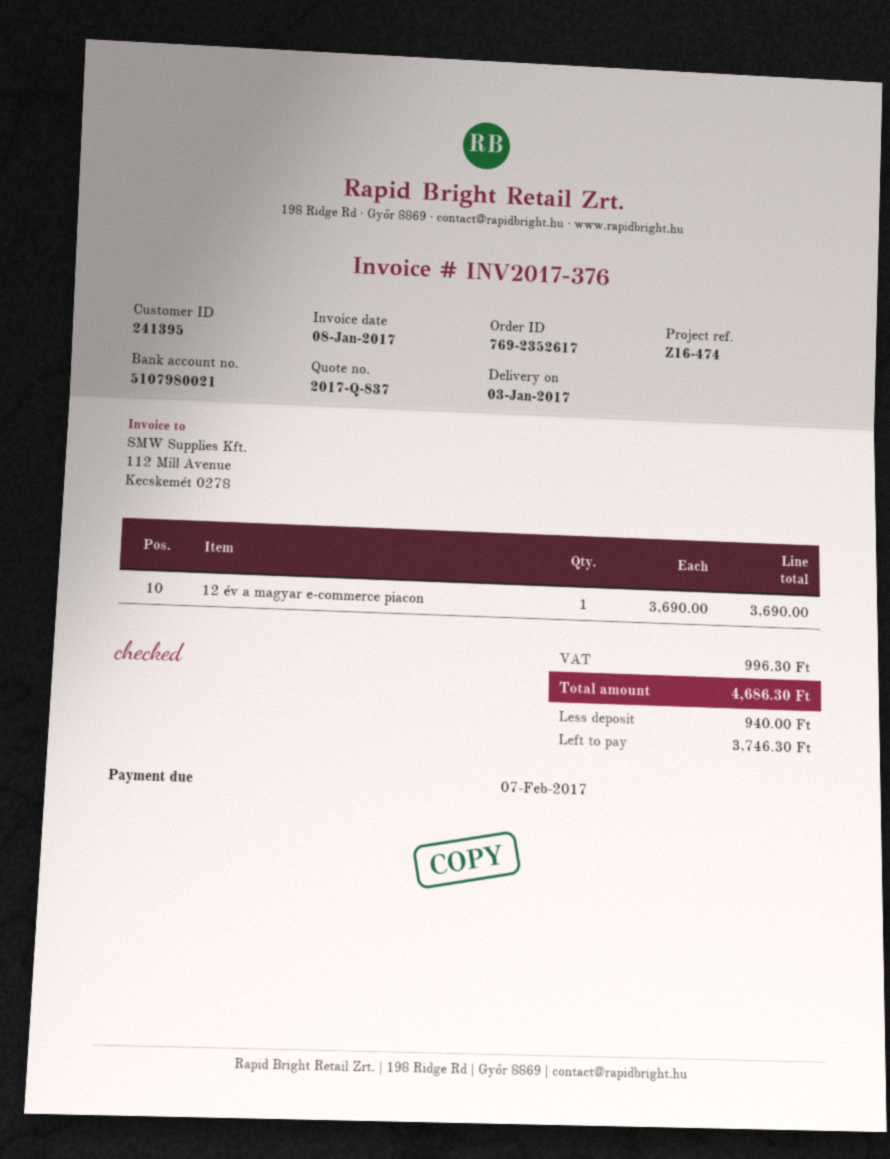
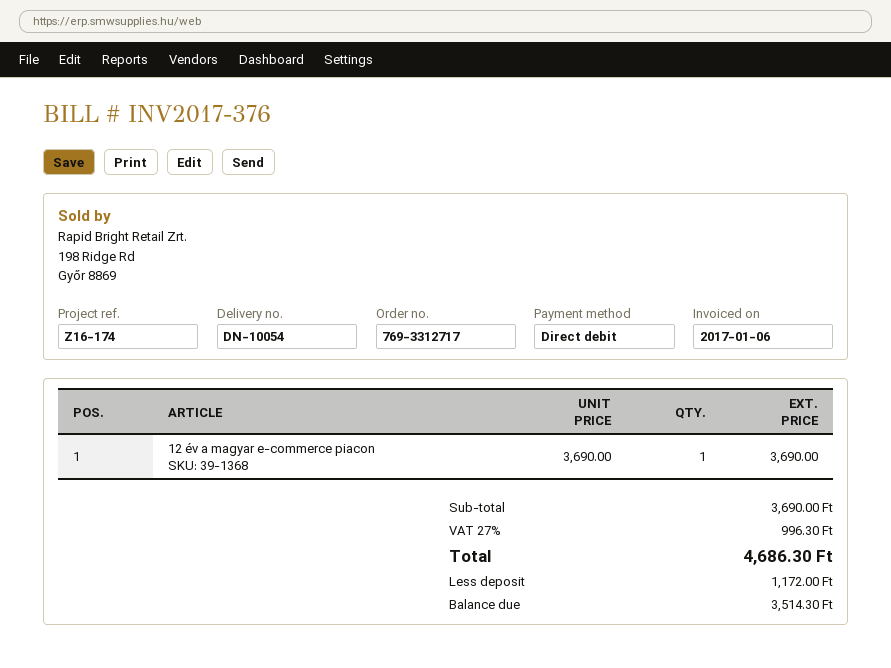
order number: 769-2352617 -> 769-3312717
invoice date: 2017-01-08 -> 2017-01-06
reference: Z16-474 -> Z16-174
deposit: 940.00 -> 1172.00
balance: 3746.30 -> 3514.30

